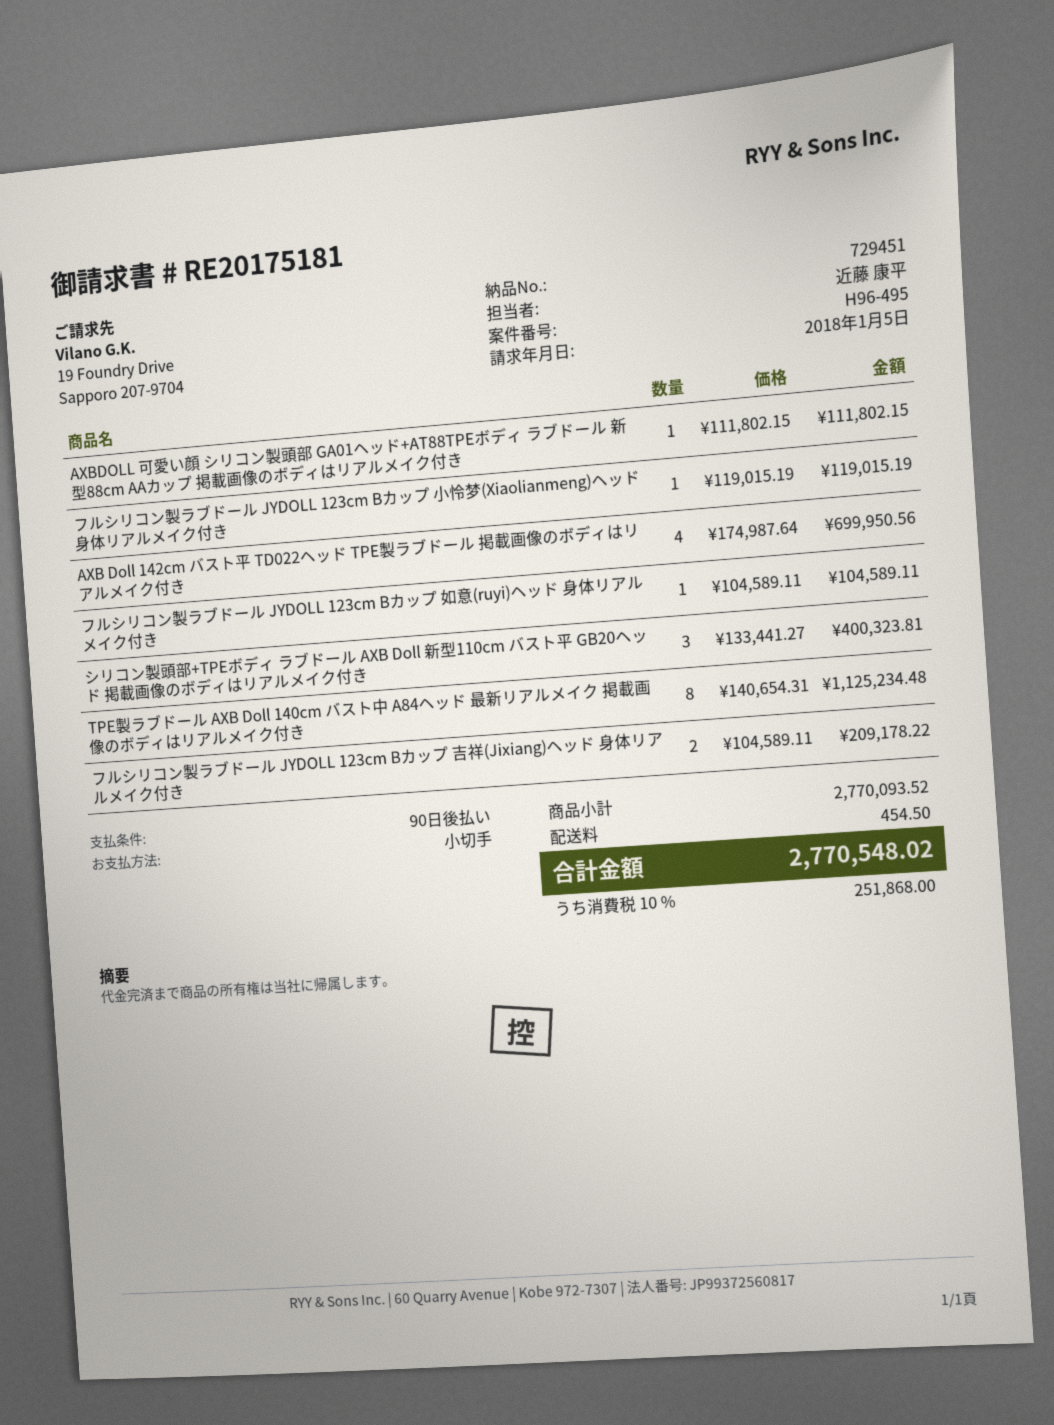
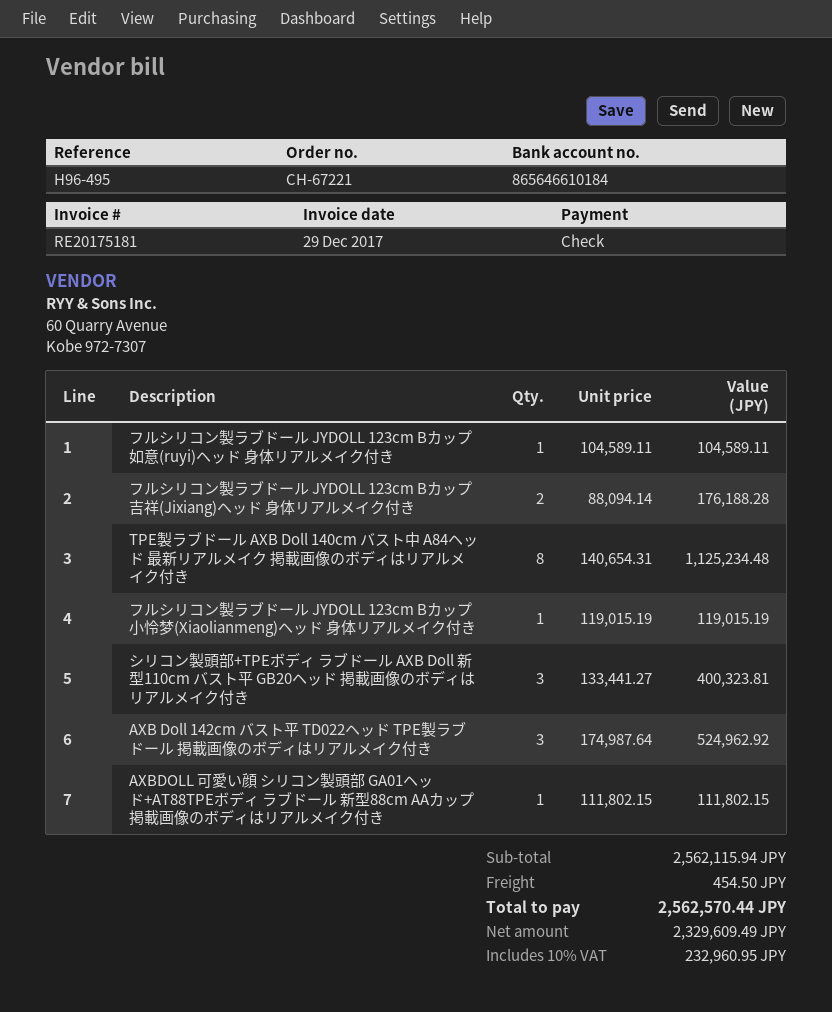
invoice date: 2018-01-05 -> 2017-12-29
AXB Doll 142cm バスト平 TD022ヘッド TPE製ラブドール 掲載画像のボディはリアルメイク付き: 4 x 174987.64 = 699950.56 -> 3 x 174987.64 = 524962.92
フルシリコン製ラブドール JYDOLL 123cm Bカップ 吉祥(Jixiang)ヘッド 身体リアルメイク付き: 2 x 104589.11 = 209178.22 -> 2 x 88094.14 = 176188.28
subtotal: 2770093.52 -> 2562115.94
tax: 10% = 251868.00 -> 10% = 232960.95
total: 2770548.02 -> 2562570.44

